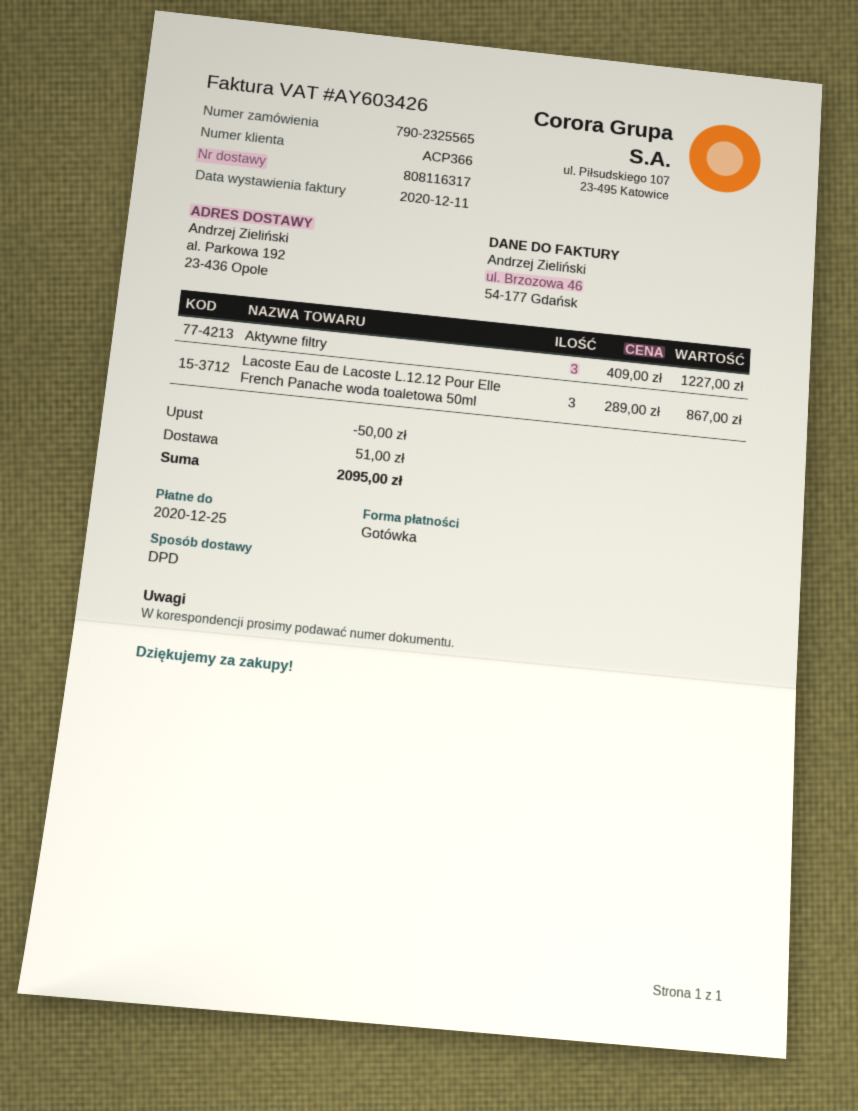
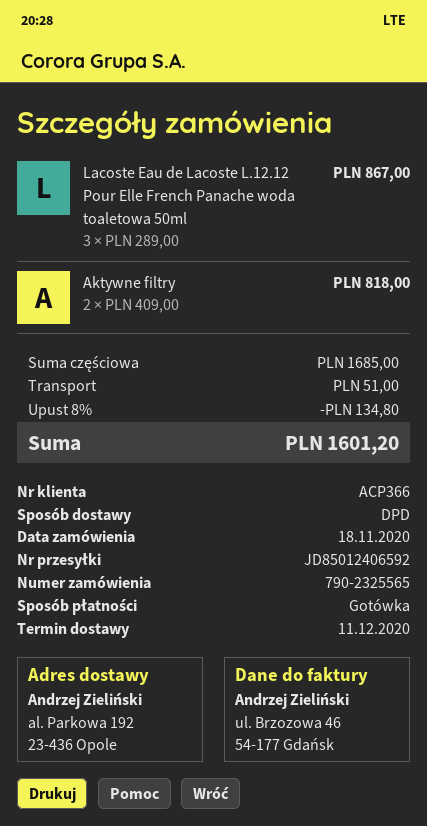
Aktywne filtry: 3 x 409.00 = 1227.00 -> 2 x 409.00 = 818.00
discount: 50.00 -> 134.80
total: 2095.00 -> 1601.20

